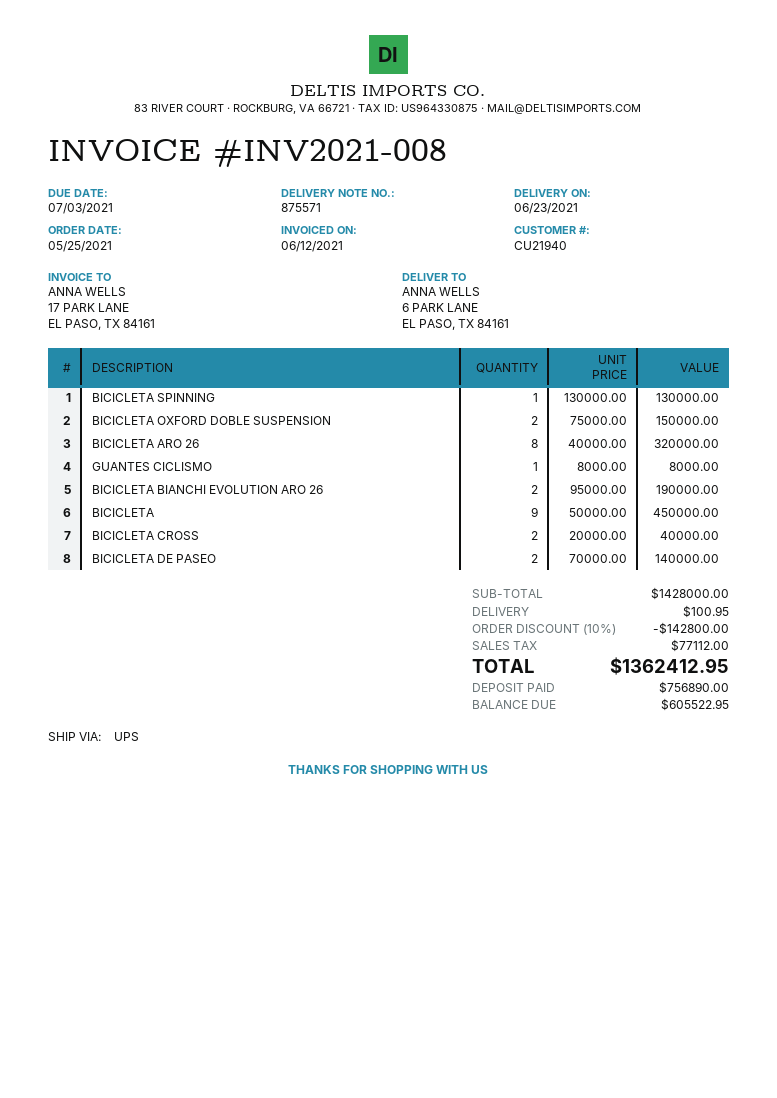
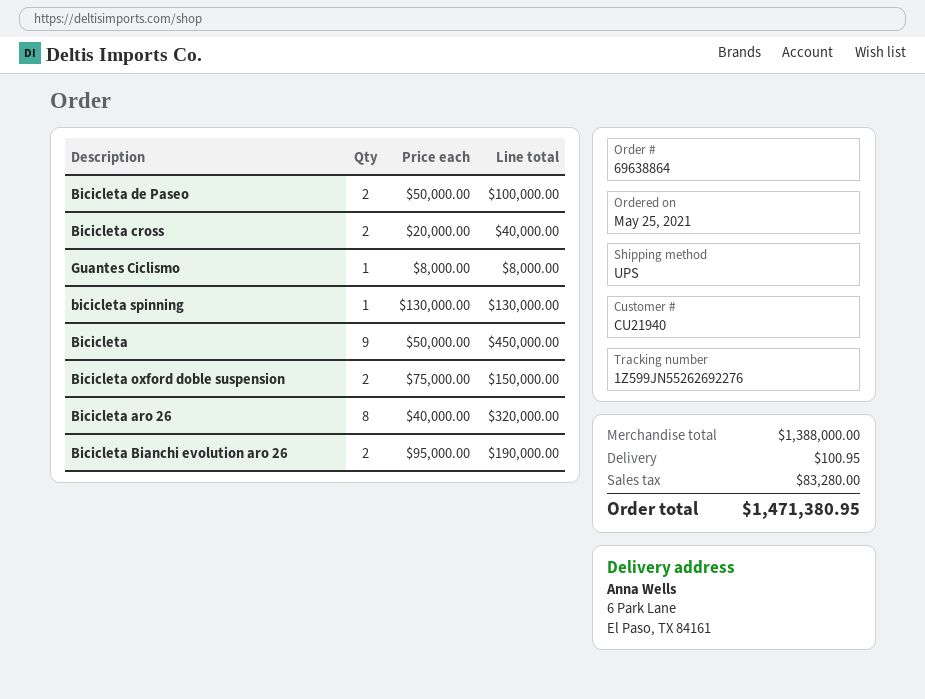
BICICLETA DE PASEO: 2 x 70000.00 = 140000.00 -> 2 x 50000.00 = 100000.00
subtotal: 1428000.00 -> 1388000.00
discount: 10% = 142800.00 -> none
tax: 77112.00 -> 83280.00
total: 1362412.95 -> 1471380.95

